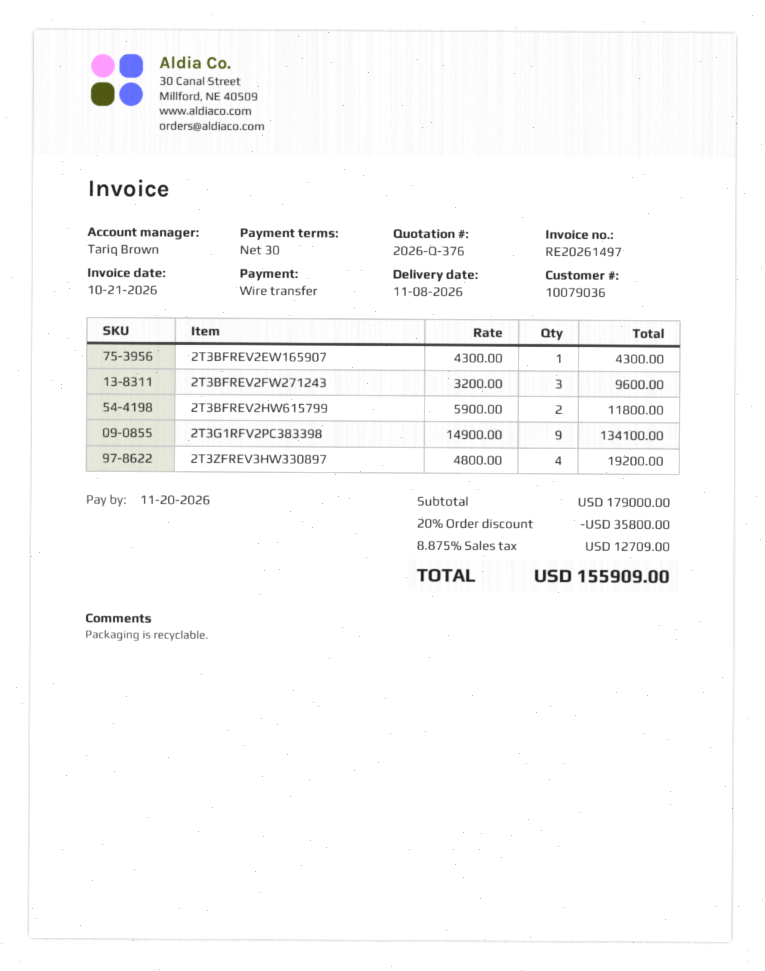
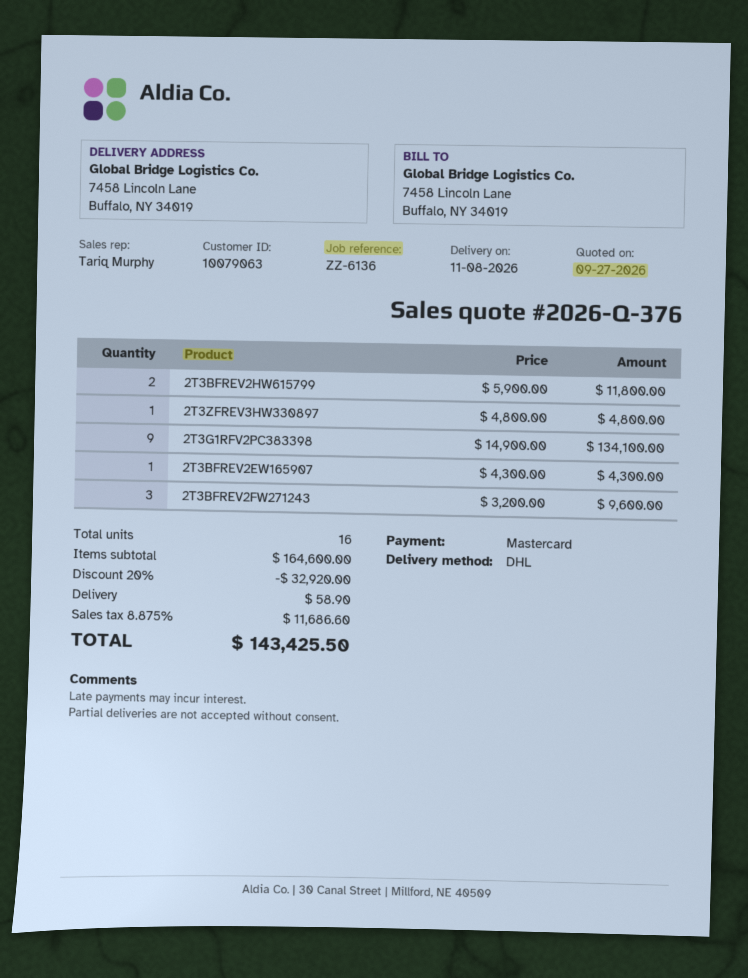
customer number: 10079036 -> 10079063
sales rep: Tariq Brown -> Tariq Murphy
payment method: bank transfer -> Mastercard
2T3ZFREV3HW330897: 4 x 4800.00 = 19200.00 -> 1 x 4800.00 = 4800.00
subtotal: 179000.00 -> 164600.00
discount: 20% = 35800.00 -> 20% = 32920.00
shipping: none -> 58.90
tax: 8.875% = 12709.00 -> 8.875% = 11686.60
total: 155909.00 -> 143425.50

